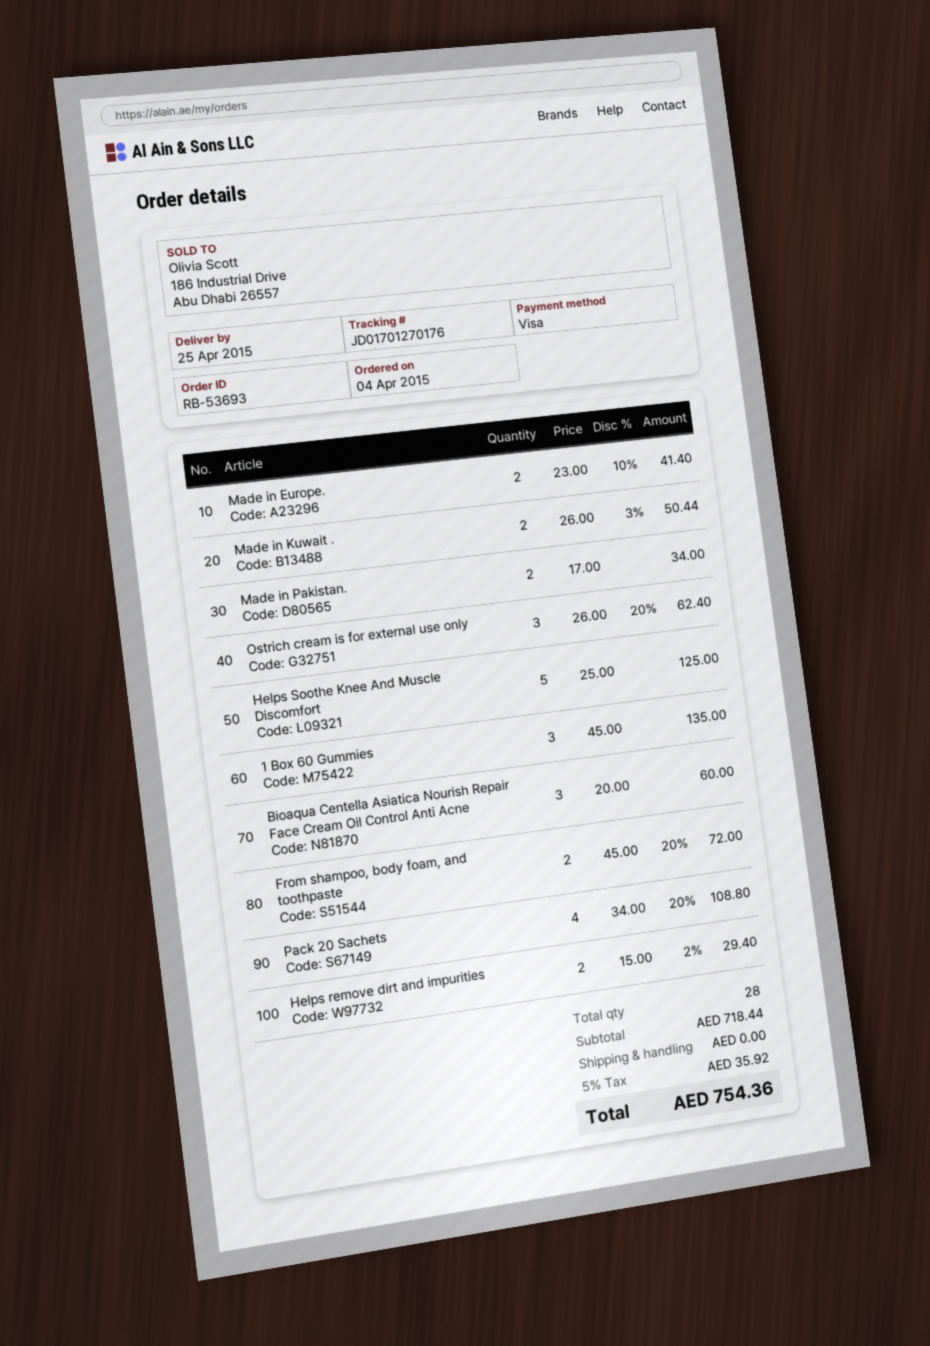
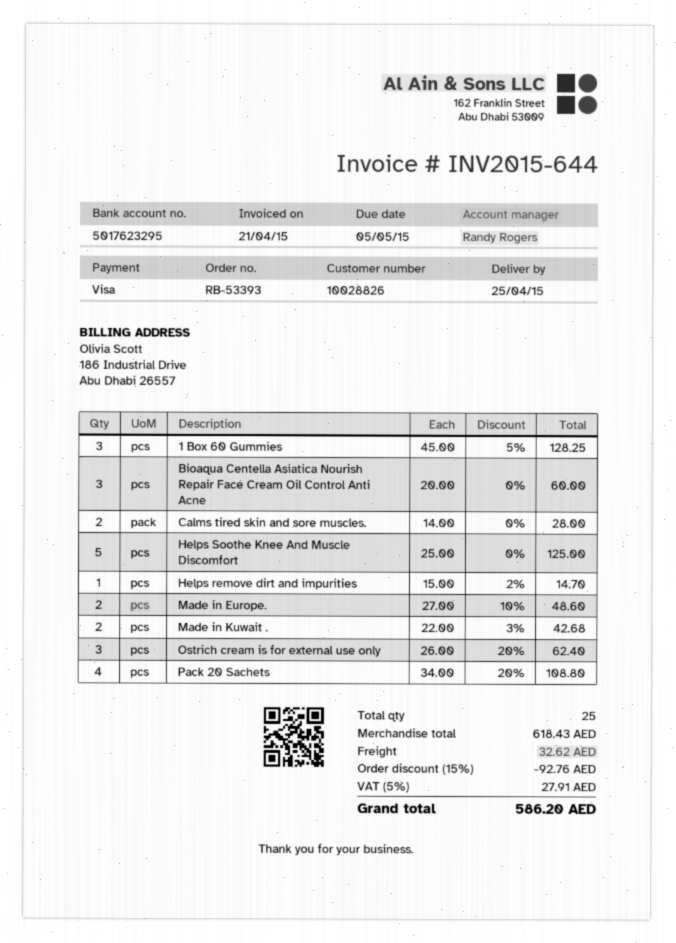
order number: RB-53693 -> RB-53393
Made in Europe.: 2 x 23.00 - 10% = 41.40 -> 2 x 27.00 - 10% = 48.60
Made in Kuwait .: 2 x 26.00 - 3% = 50.44 -> 2 x 22.00 - 3% = 42.68
Made in Pakistan.: 2 x 17.00 = 34.00 -> none
1 Box 60 Gummies: 3 x 45.00 = 135.00 -> 3 x 45.00 - 5% = 128.25
From shampoo, body foam, and toothpaste: 2 x 45.00 - 20% = 72.00 -> none
Helps remove dirt and impurities: 2 x 15.00 - 2% = 29.40 -> 1 x 15.00 - 2% = 14.70
Calms tired skin and sore muscles.: none -> 2 x 14.00 = 28.00
total quantity: 28 -> 25
subtotal: 718.44 -> 618.43
discount: none -> 15% = 92.76
shipping: 0.00 -> 32.62
tax: 5% = 35.92 -> 5% = 27.91
total: 754.36 -> 586.20

